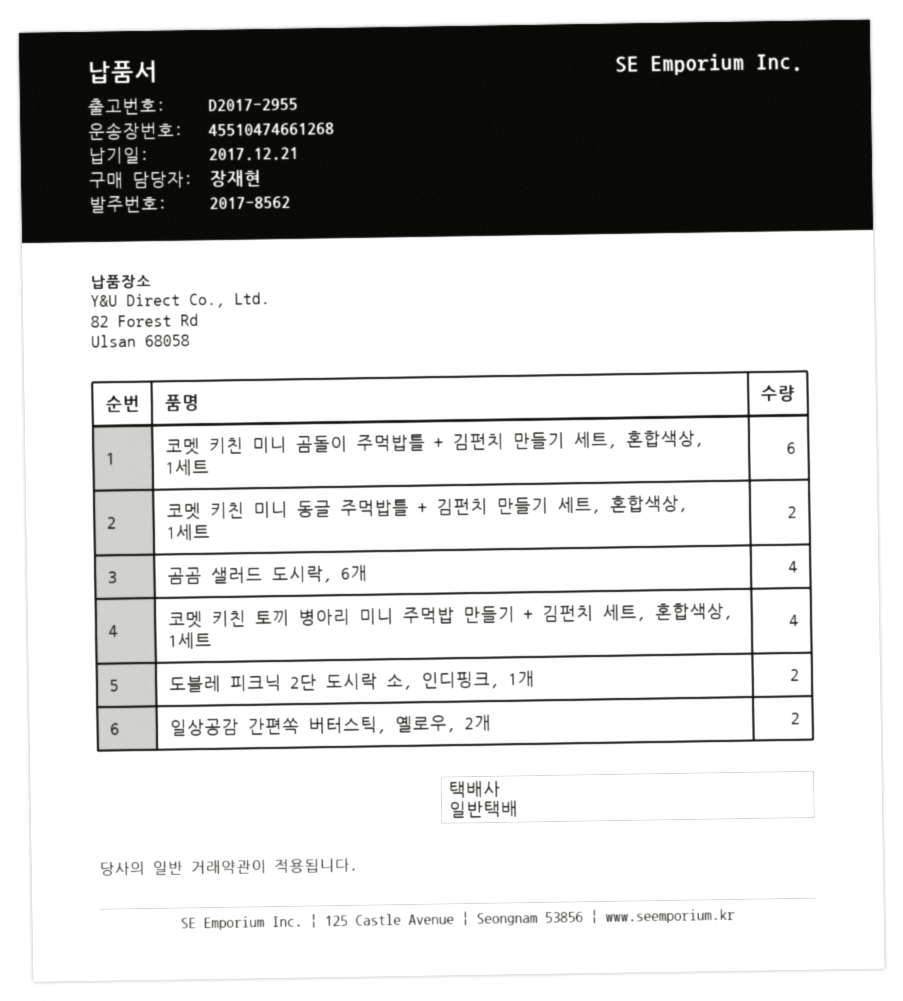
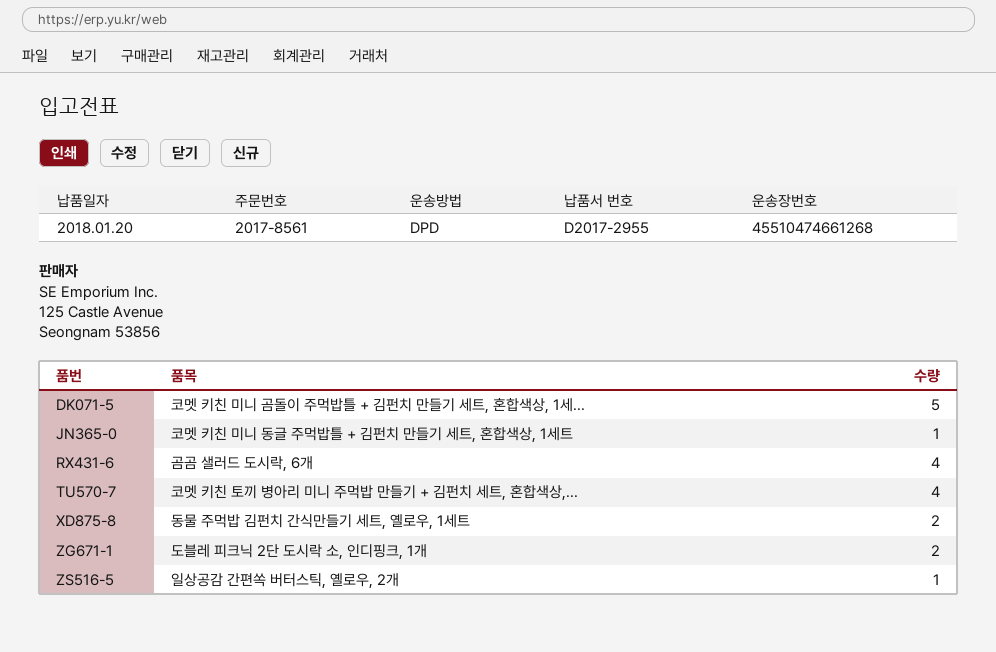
order number: 2017-8562 -> 2017-8561
delivery date: 2017-12-21 -> 2018-01-20
shipping method: standard -> DPD
코멧 키친 미니 곰돌이 주먹밥틀 + 김펀치 만들기 세트, 혼합색상, 1세트: 6 -> 5
코멧 키친 미니 동글 주먹밥틀 + 김펀치 만들기 세트, 혼합색상, 1세트: 2 -> 1
일상공감 간편쏙 버터스틱, 옐로우, 2개: 2 -> 1
동물 주먹밥 김펀치 간식만들기 세트, 옐로우, 1세트: none -> 2

